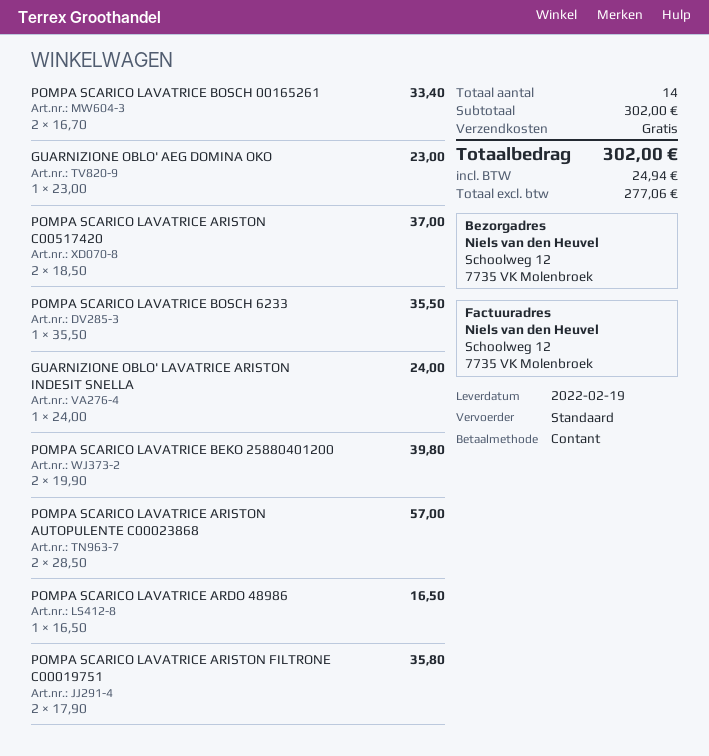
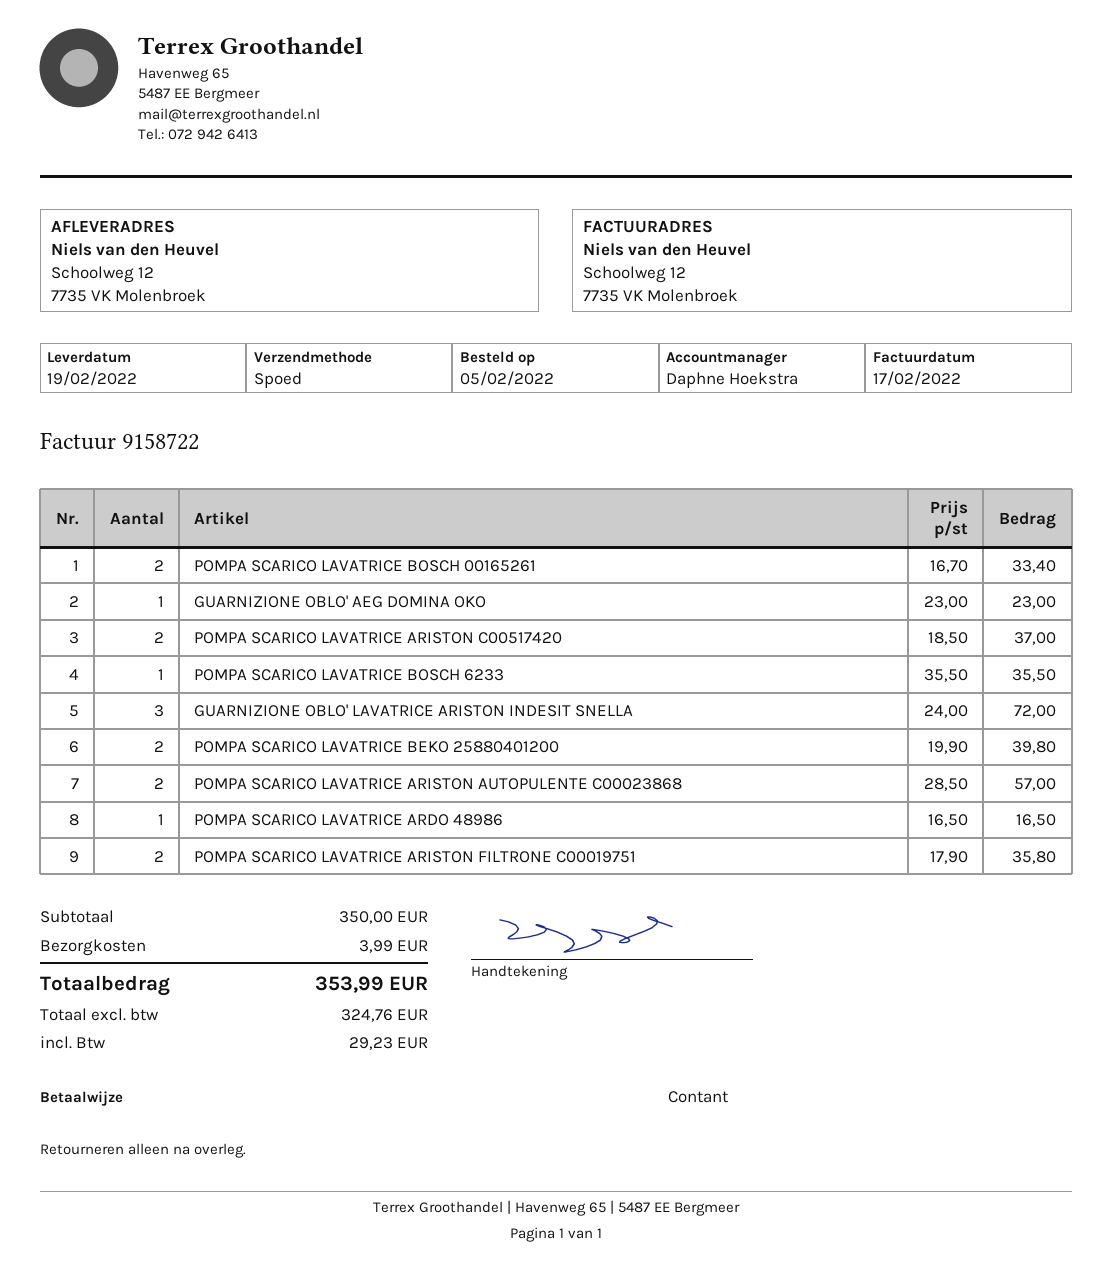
shipping method: standard -> express
GUARNIZIONE OBLO' LAVATRICE ARISTON INDESIT SNELLA: 1 x 24.00 = 24.00 -> 3 x 24.00 = 72.00
subtotal: 302.00 -> 350.00
shipping: 0.00 -> 3.99
net: 277.06 -> 324.76
tax: 24.94 -> 29.23
total: 302.00 -> 353.99

